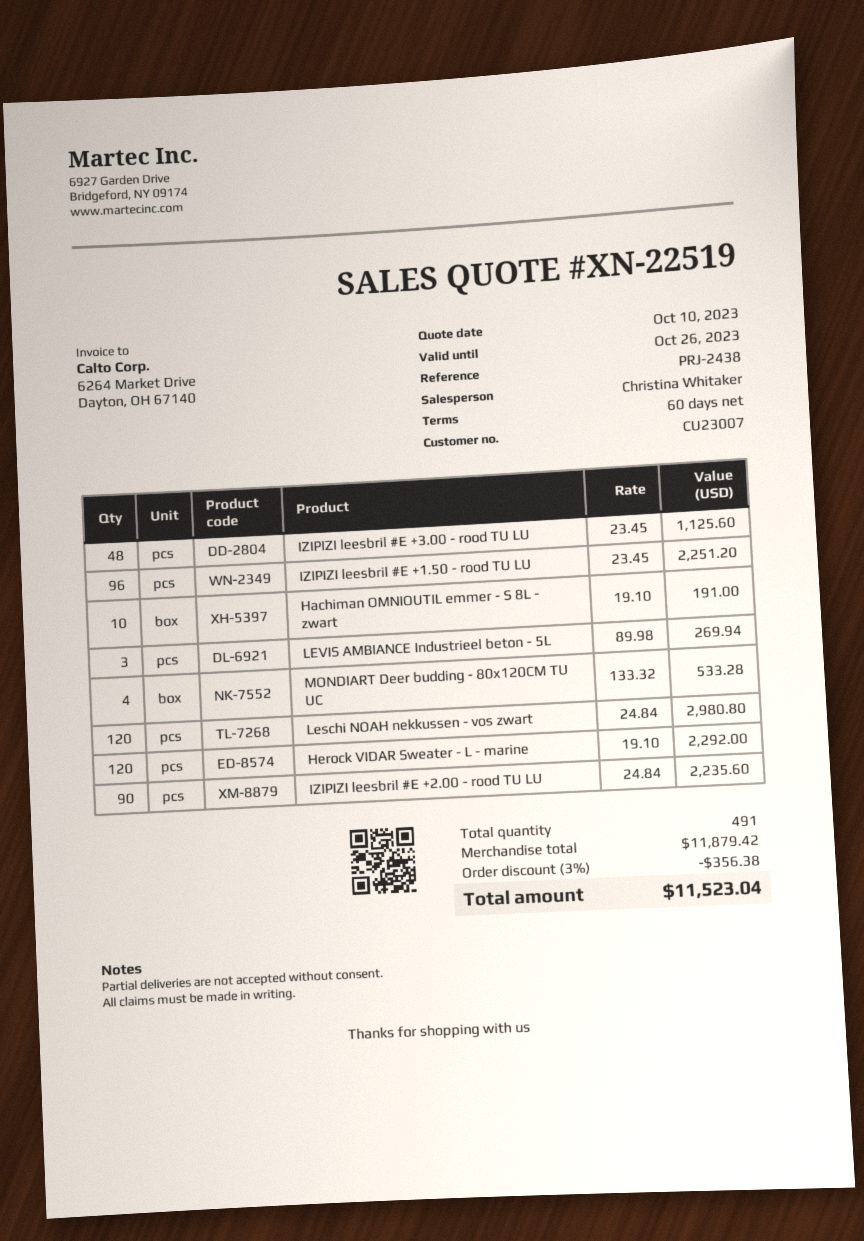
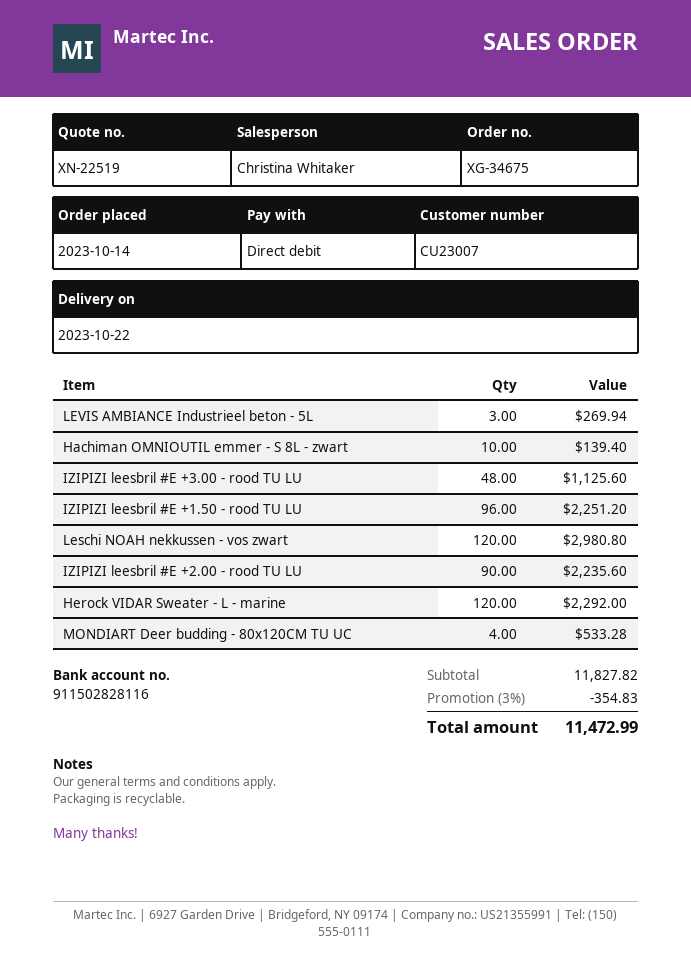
Hachiman OMNIOUTIL emmer - S 8L - zwart: 10 for 191.00 -> 10 for 139.40
subtotal: 11879.42 -> 11827.82
discount: 3% = 356.38 -> 3% = 354.83
total: 11523.04 -> 11472.99

